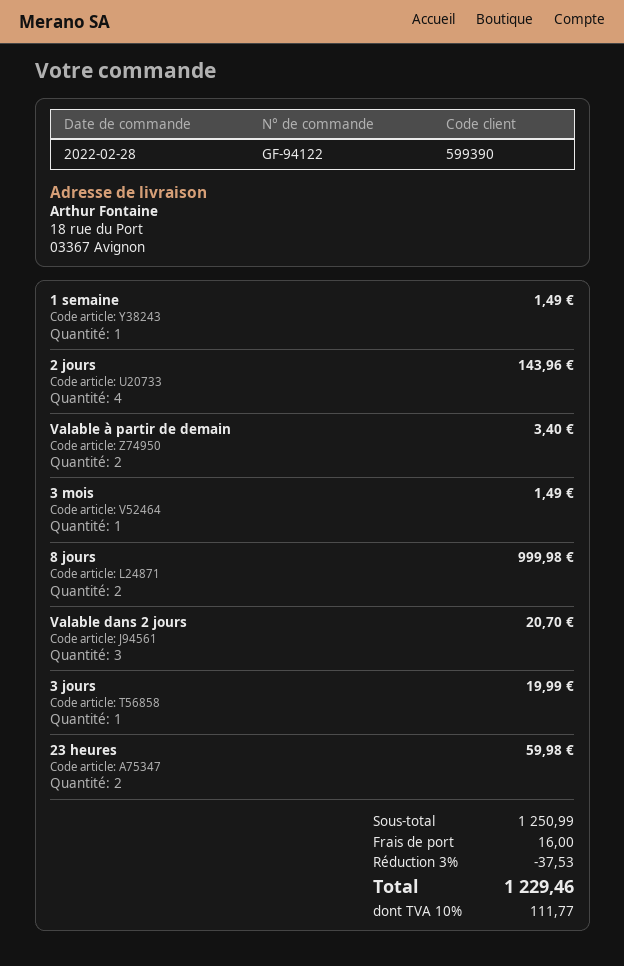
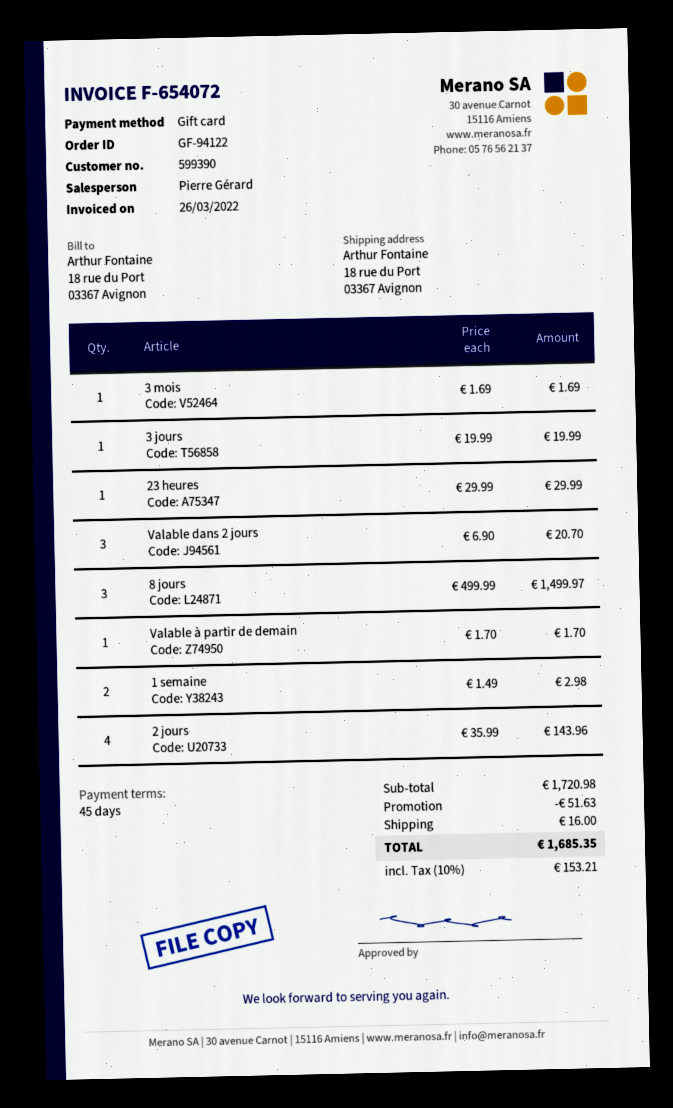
1 semaine: 1 for 1.49 -> 2 for 2.98
Valable à partir de demain: 2 for 3.40 -> 1 for 1.70
3 mois: 1 for 1.49 -> 1 for 1.69
8 jours: 2 for 999.98 -> 3 for 1499.97
23 heures: 2 for 59.98 -> 1 for 29.99
subtotal: 1250.99 -> 1720.98
discount: 37.53 -> 51.63
tax: 10% = 111.77 -> 10% = 153.21
total: 1229.46 -> 1685.35

